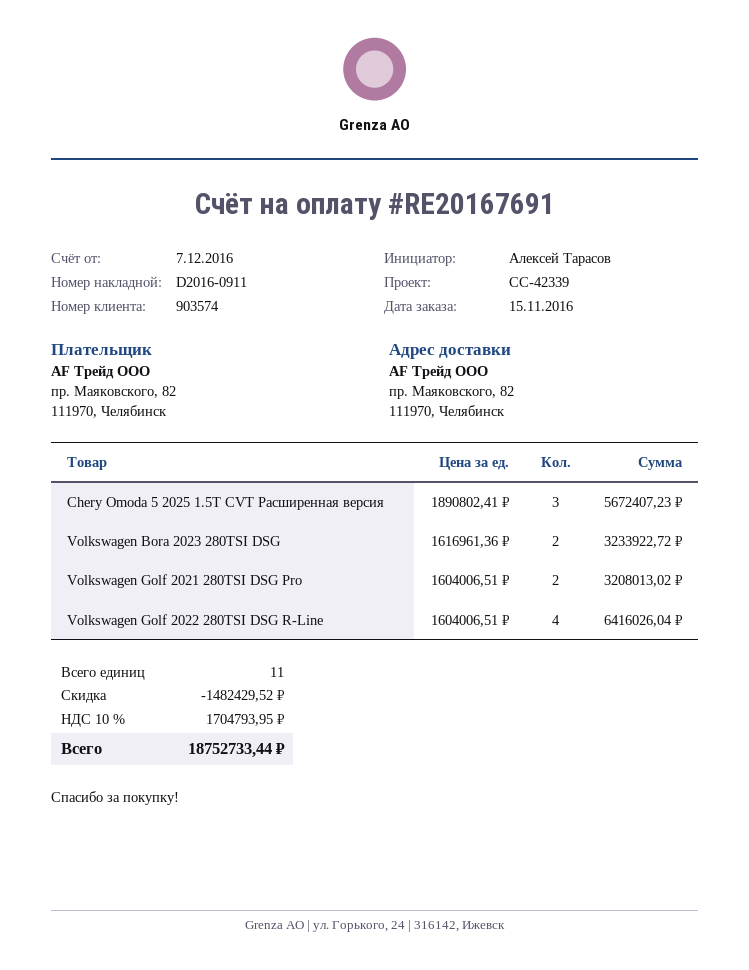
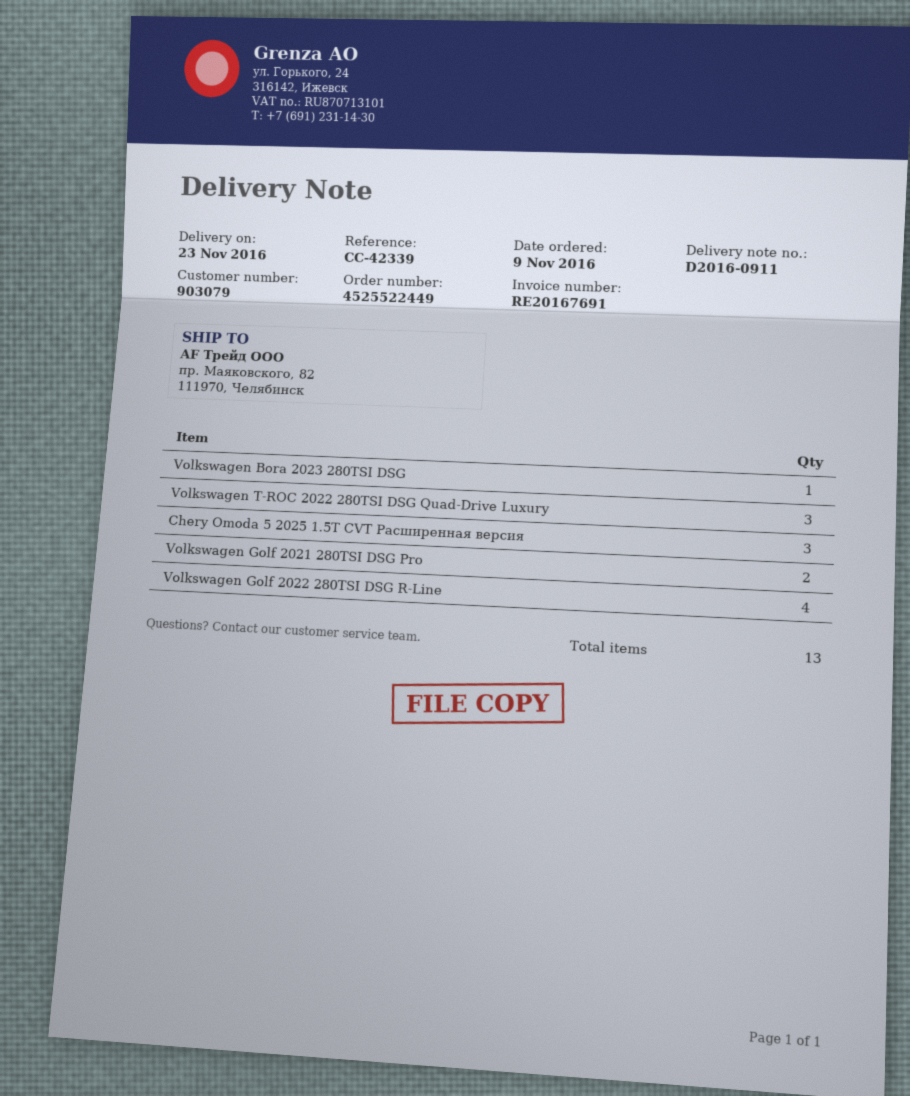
order date: 2016-11-15 -> 2016-11-09
customer number: 903574 -> 903079
Volkswagen Bora 2023 280TSI DSG: 2 -> 1
Volkswagen T-ROC 2022 280TSI DSG Quad-Drive Luxury: none -> 3
total quantity: 11 -> 13

